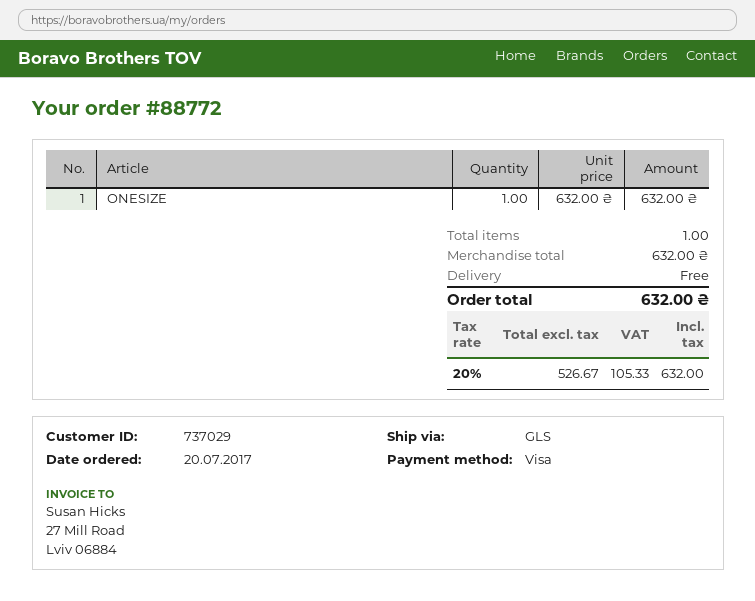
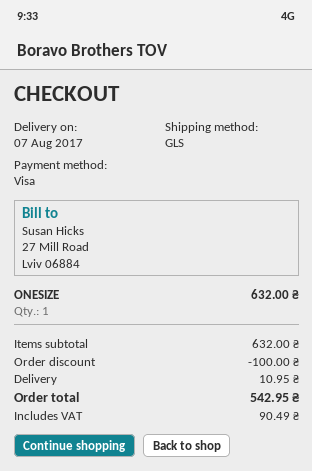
discount: none -> 100.00
shipping: 0.00 -> 10.95
tax: 105.33 -> 90.49
total: 632.00 -> 542.95

